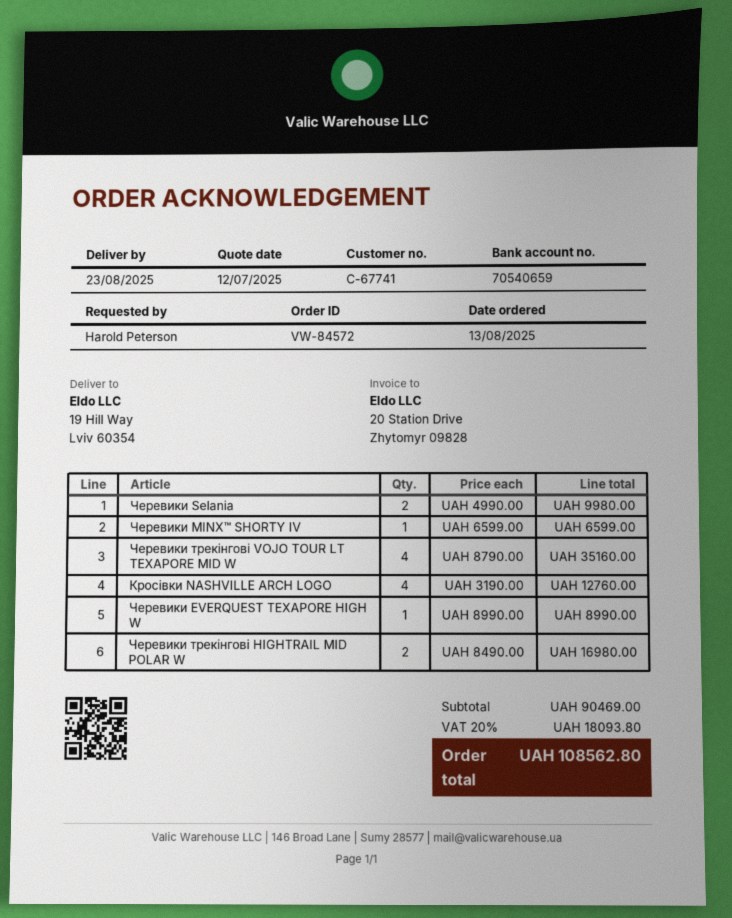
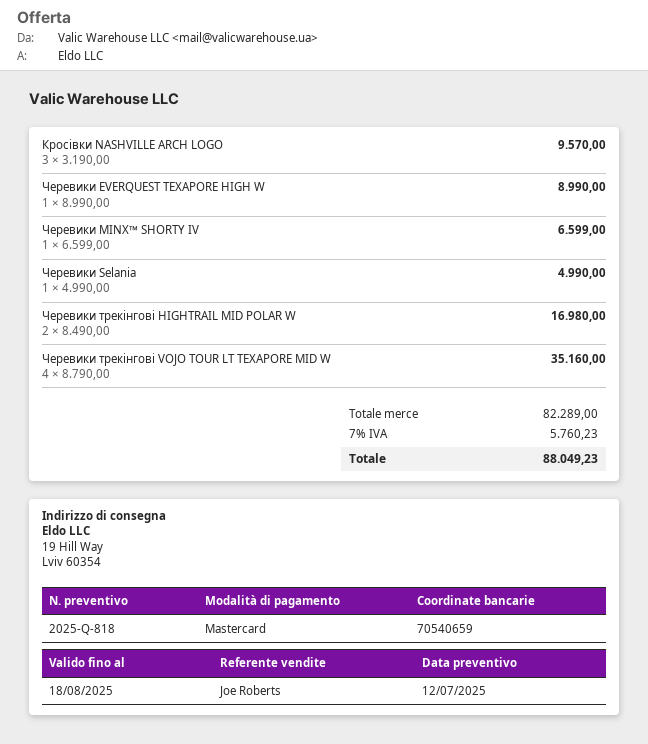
Черевики Selania: 2 x 4990.00 = 9980.00 -> 1 x 4990.00 = 4990.00
Кросівки NASHVILLE ARCH LOGO: 4 x 3190.00 = 12760.00 -> 3 x 3190.00 = 9570.00
subtotal: 90469.00 -> 82289.00
tax: 20% = 18093.80 -> 7% = 5760.23
total: 108562.80 -> 88049.23

